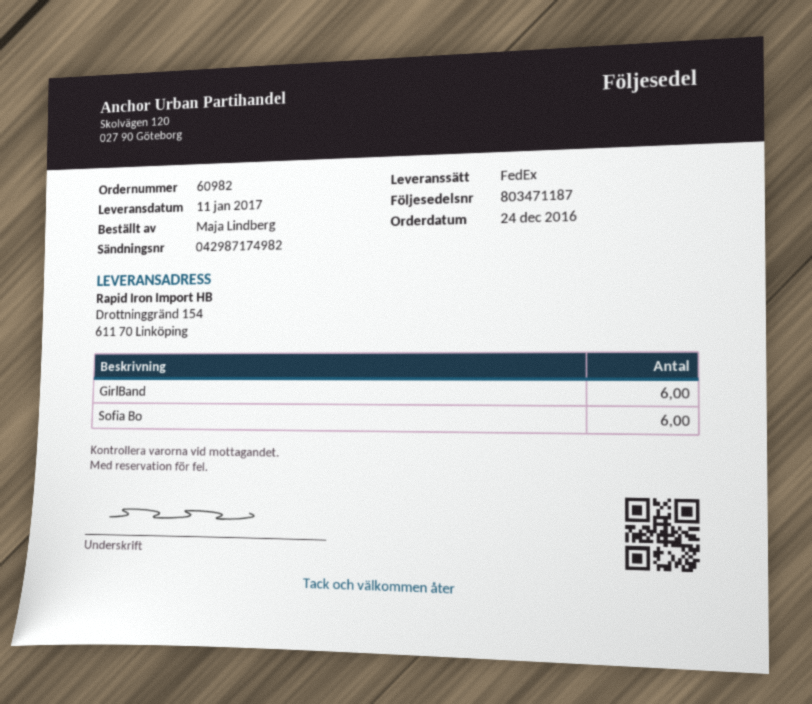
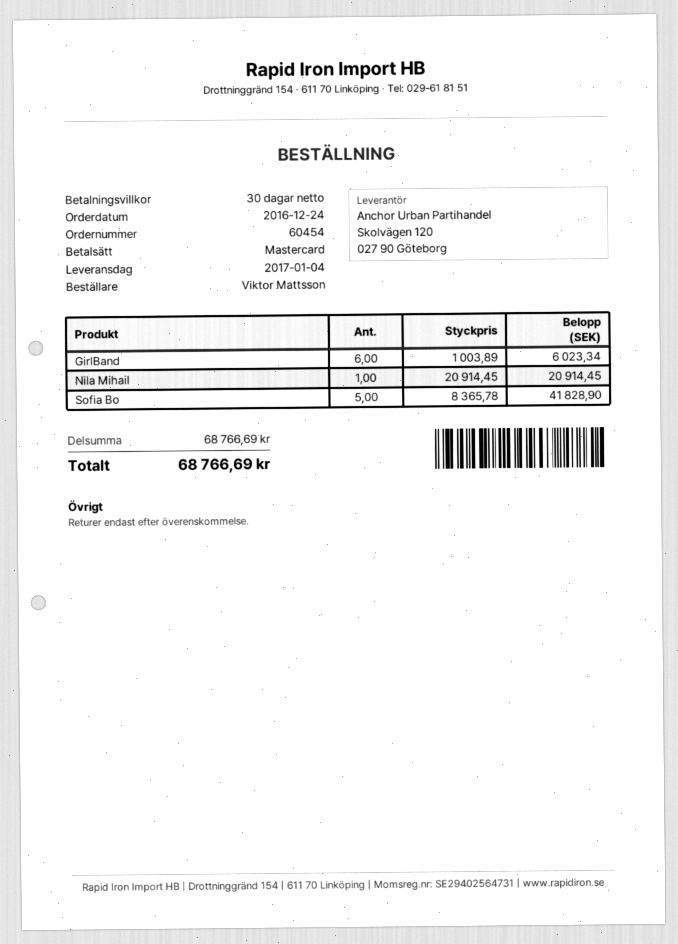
order number: 60982 -> 60454
delivery date: 2017-01-11 -> 2017-01-04
ordered by: Maja Lindberg -> Viktor Mattsson
Sofia Bo: 6 -> 5
Nila Mihail: none -> 1

